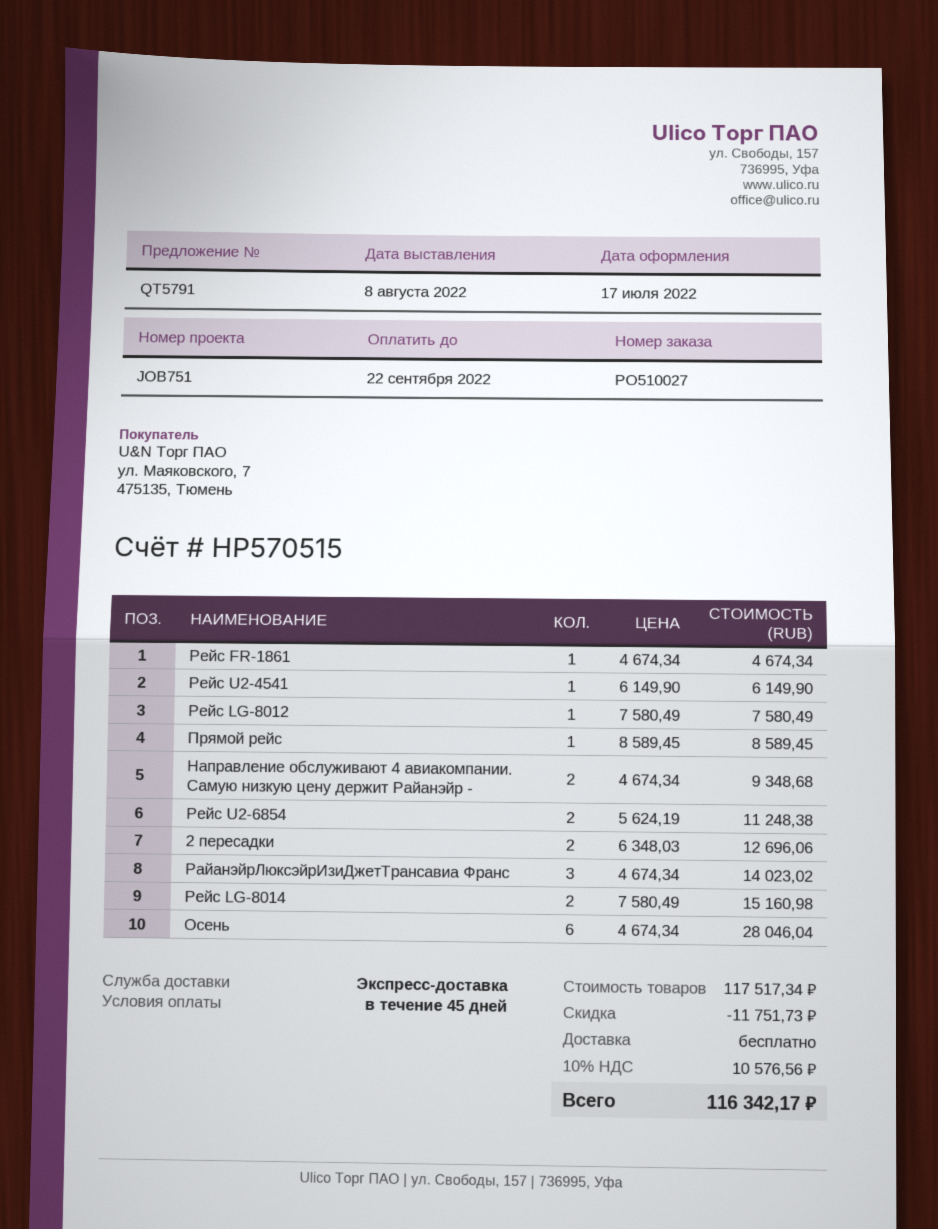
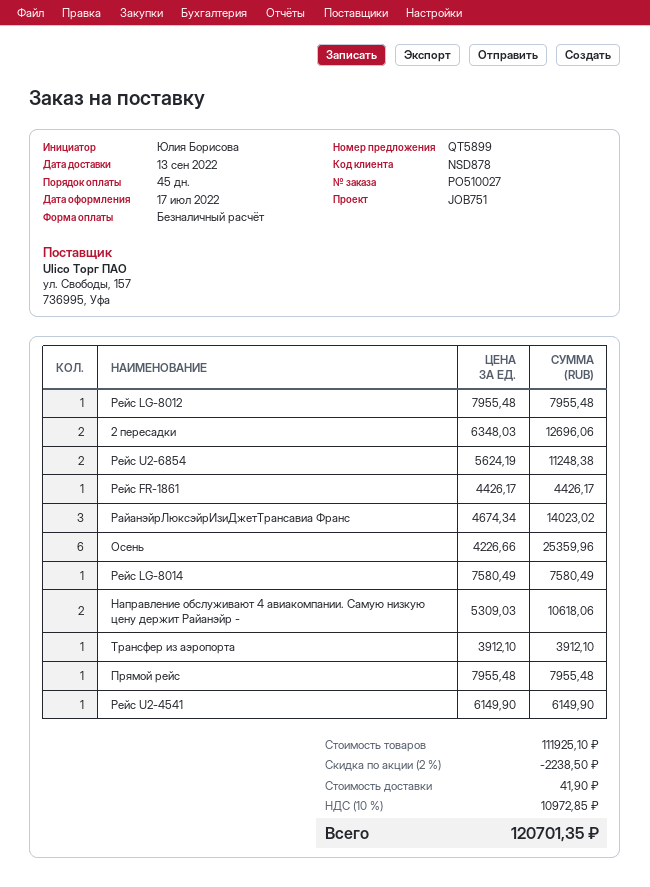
quote number: QT5791 -> QT5899
Рейс FR-1861: 1 x 4674.34 = 4674.34 -> 1 x 4426.17 = 4426.17
Рейс LG-8012: 1 x 7580.49 = 7580.49 -> 1 x 7955.48 = 7955.48
Прямой рейс: 1 x 8589.45 = 8589.45 -> 1 x 7955.48 = 7955.48
Направление обслуживают 4 авиакомпании. Самую низкую цену держит Райанэйр -: 2 x 4674.34 = 9348.68 -> 2 x 5309.03 = 10618.06
Рейс LG-8014: 2 x 7580.49 = 15160.98 -> 1 x 7580.49 = 7580.49
Осень: 6 x 4674.34 = 28046.04 -> 6 x 4226.66 = 25359.96
Трансфер из аэропорта: none -> 1 x 3912.10 = 3912.10
subtotal: 117517.34 -> 111925.10
discount: 11751.73 -> 2238.50
shipping: 0.00 -> 41.90
tax: 10% = 10576.56 -> 10% = 10972.85
total: 116342.17 -> 120701.35

